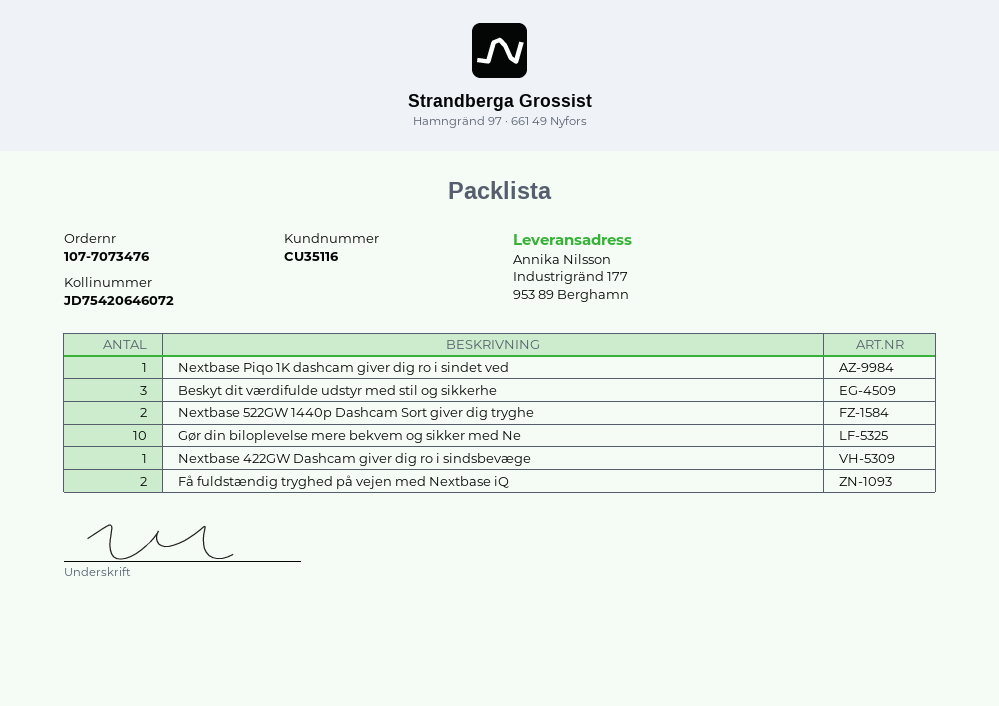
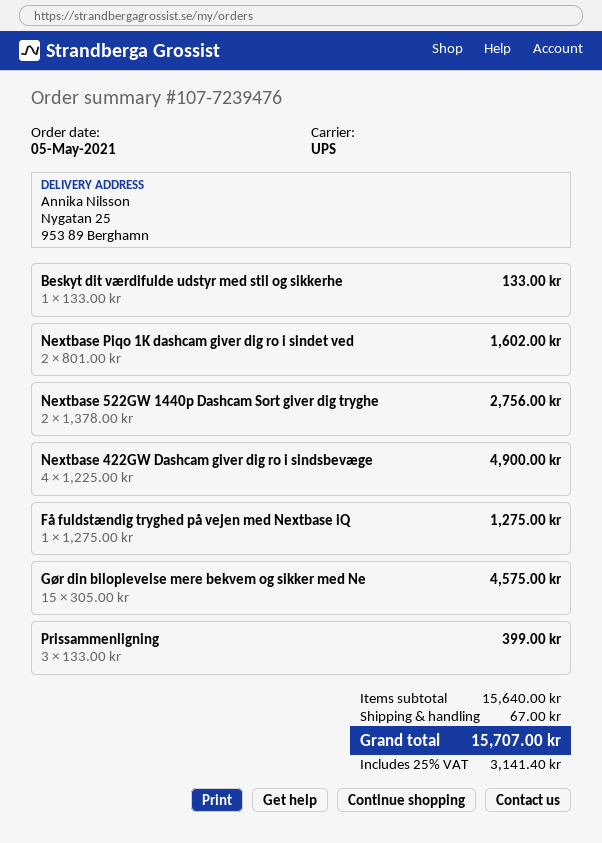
order number: 107-7073476 -> 107-7239476
ship to: Industrigränd 177, 953 89 Berghamn -> Nygatan 25, 953 89 Berghamn
Nextbase Piqo 1K dashcam giver dig ro i sindet ved: 1 -> 2
Beskyt dit værdifulde udstyr med stil og sikkerhe: 3 -> 1
Gør din biloplevelse mere bekvem og sikker med Ne: 10 -> 15
Nextbase 422GW Dashcam giver dig ro i sindsbevæge: 1 -> 4
Få fuldstændig tryghed på vejen med Nextbase iQ: 2 -> 1
Prissammenligning: none -> 3

